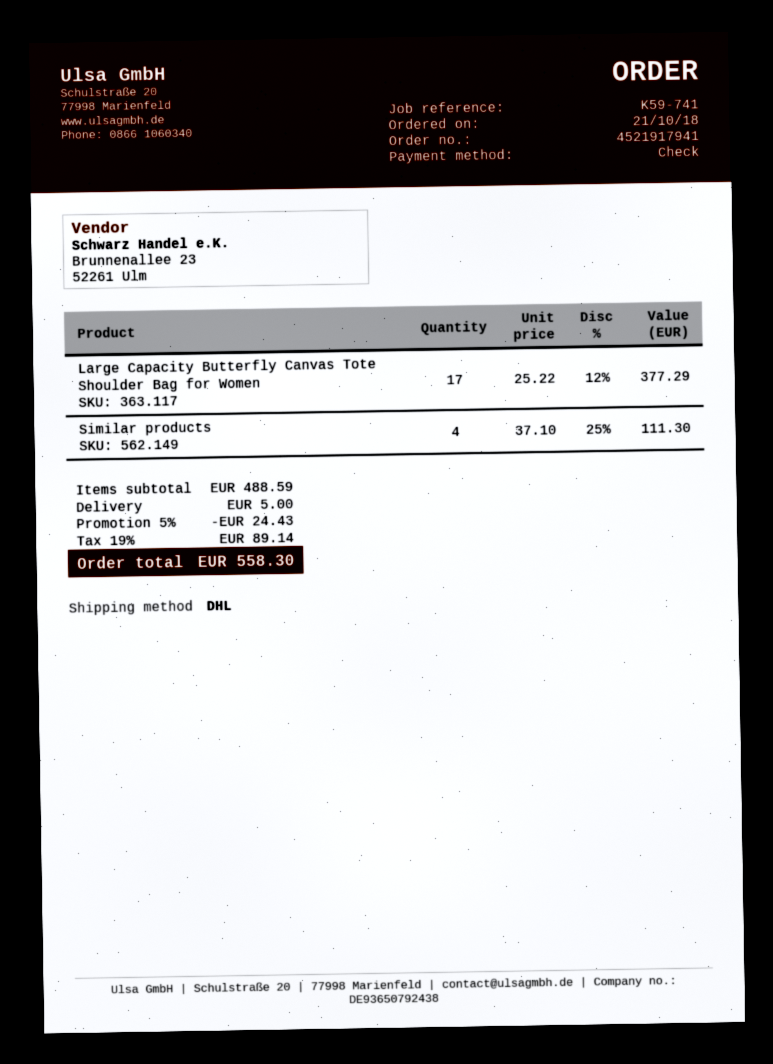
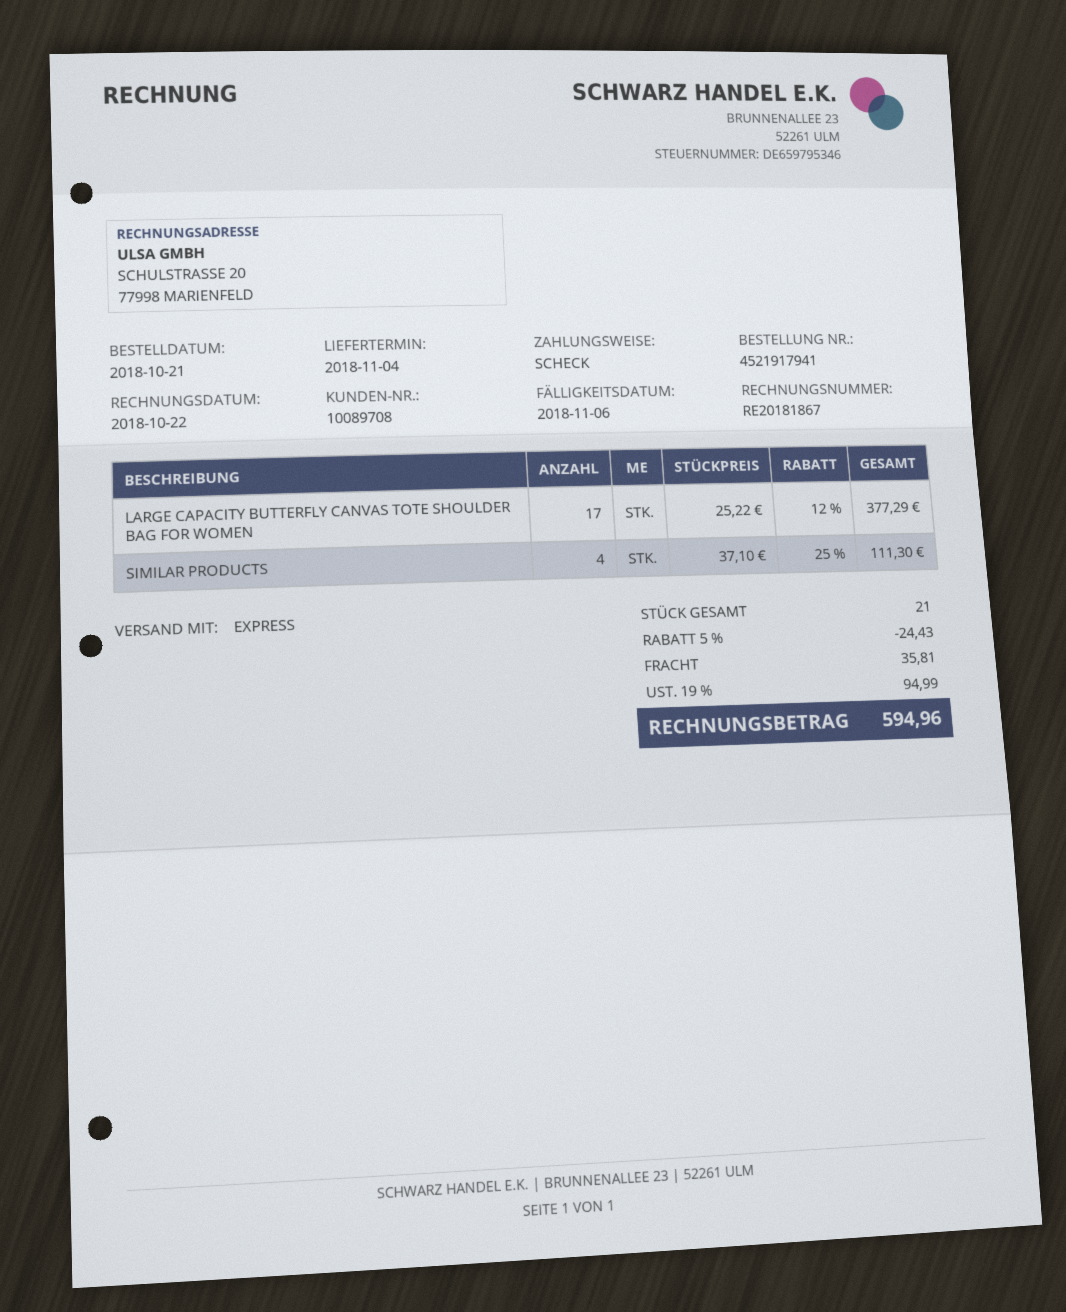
shipping method: DHL -> express
shipping: 5.00 -> 35.81
tax: 19% = 89.14 -> 19% = 94.99
total: 558.30 -> 594.96

